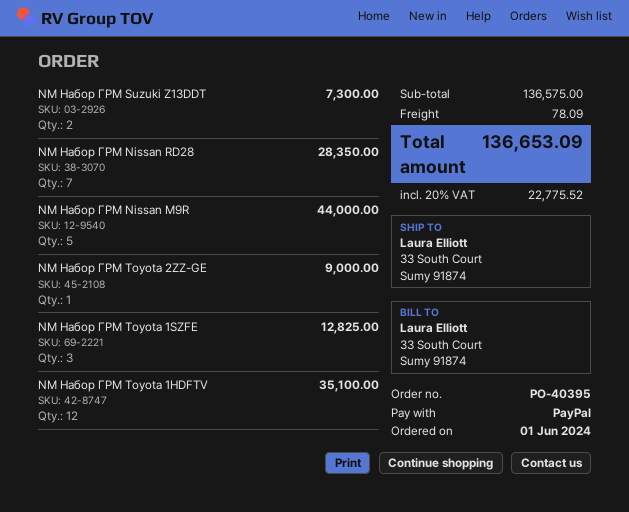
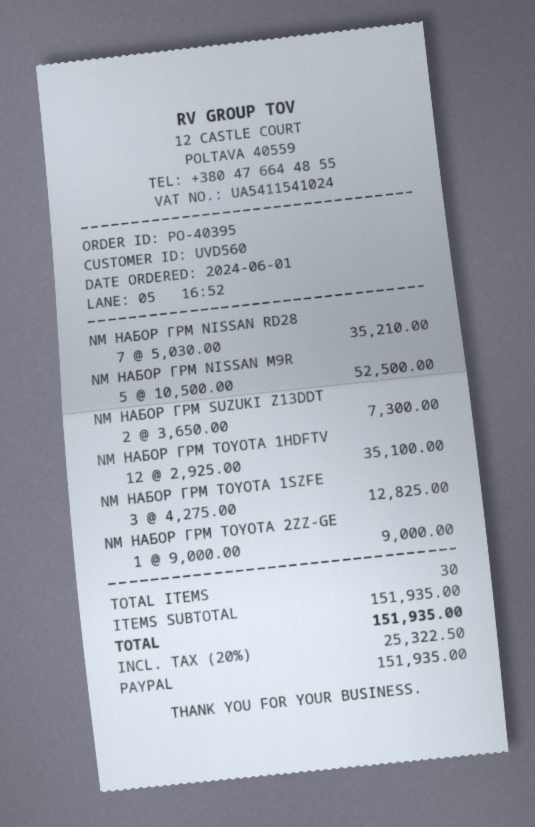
NM Набор ГРМ Nissan RD28: 7 for 28350.00 -> 7 for 35210.00
NM Набор ГРМ Nissan M9R: 5 for 44000.00 -> 5 for 52500.00
subtotal: 136575.00 -> 151935.00
shipping: 78.09 -> none
tax: 20% = 22775.52 -> 20% = 25322.50
total: 136653.09 -> 151935.00

